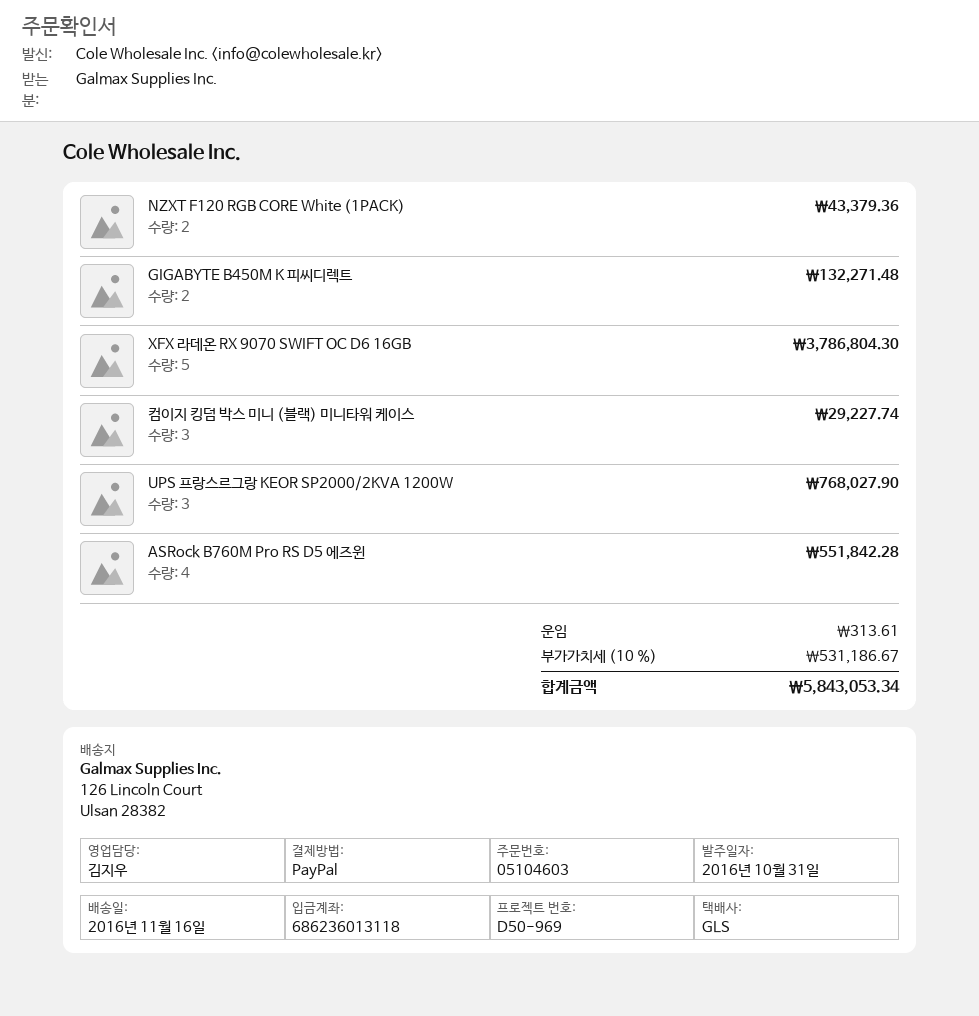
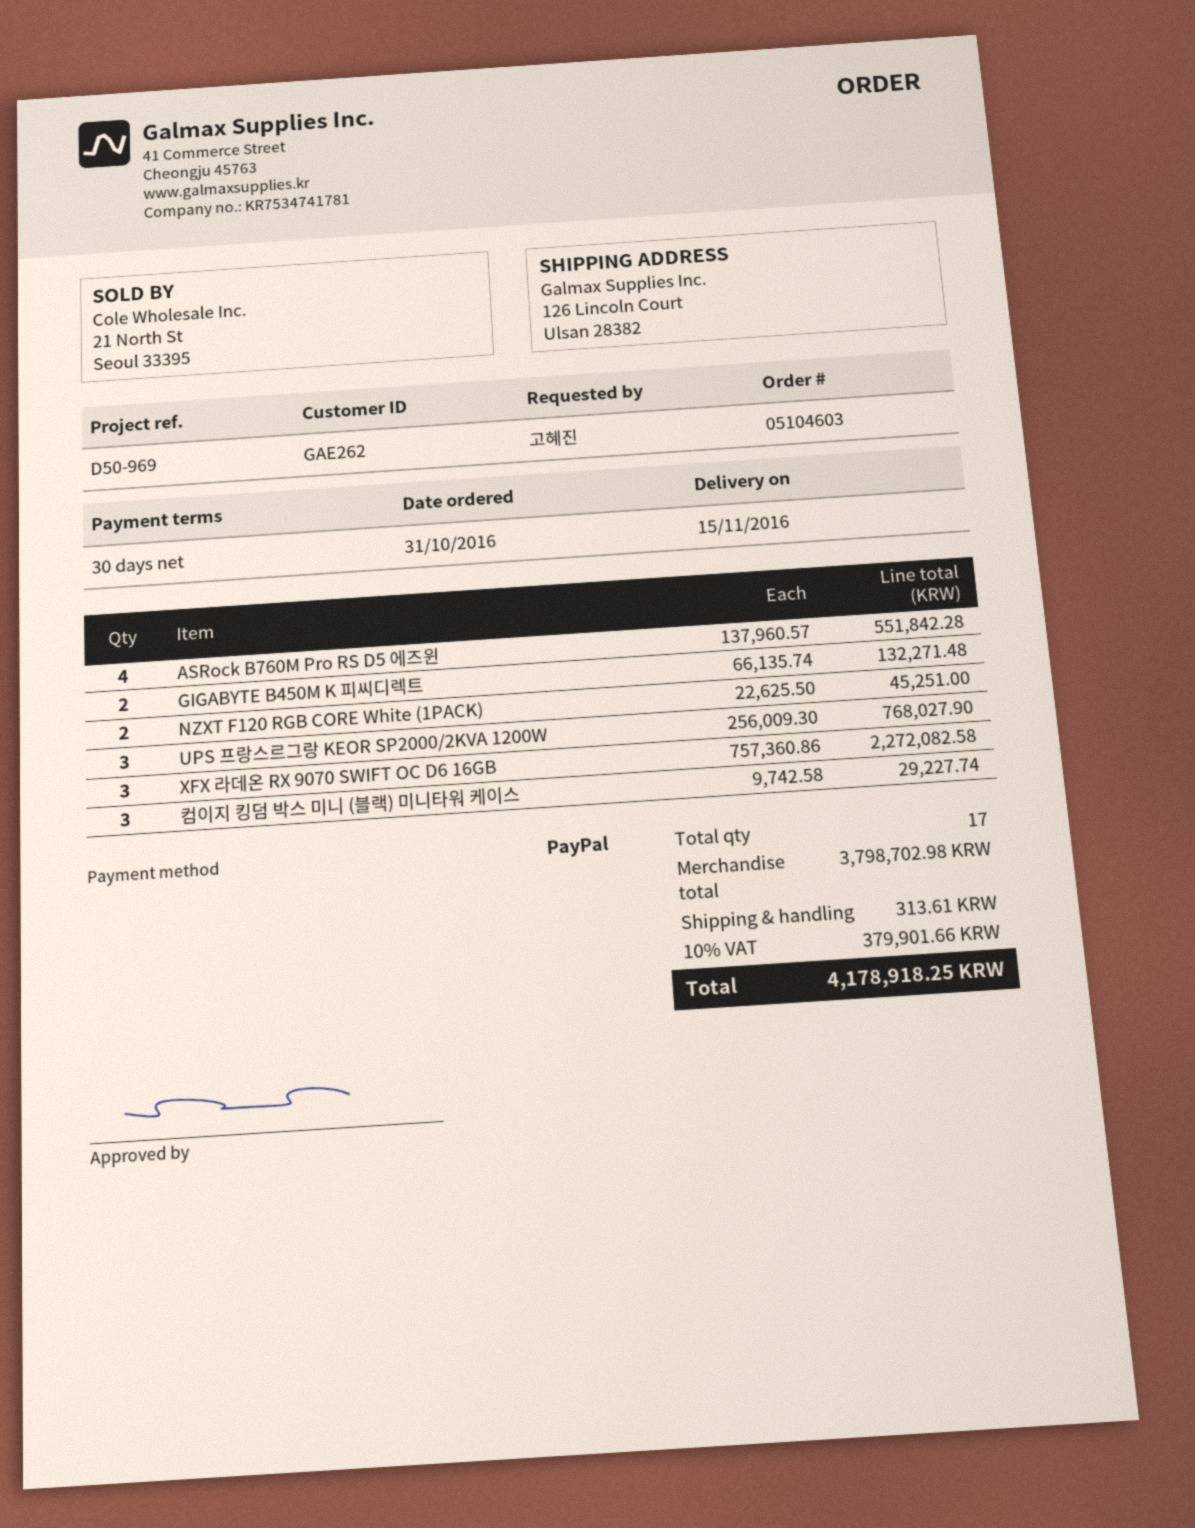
delivery date: 2016-11-16 -> 2016-11-15
NZXT F120 RGB CORE White (1PACK): 2 for 43379.36 -> 2 for 45251.00
XFX 라데온 RX 9070 SWIFT OC D6 16GB: 5 for 3786804.30 -> 3 for 2272082.58
tax: 10% = 531186.67 -> 10% = 379901.66
total: 5843053.34 -> 4178918.25

